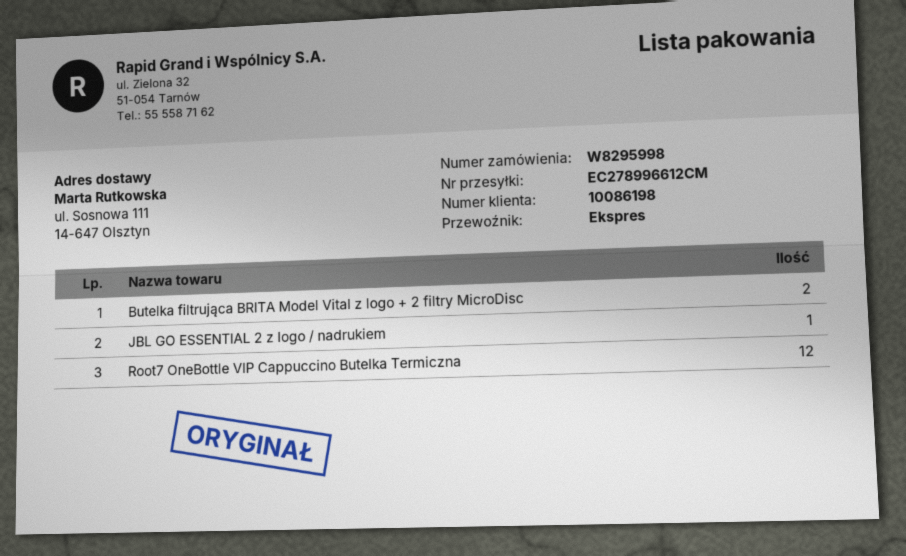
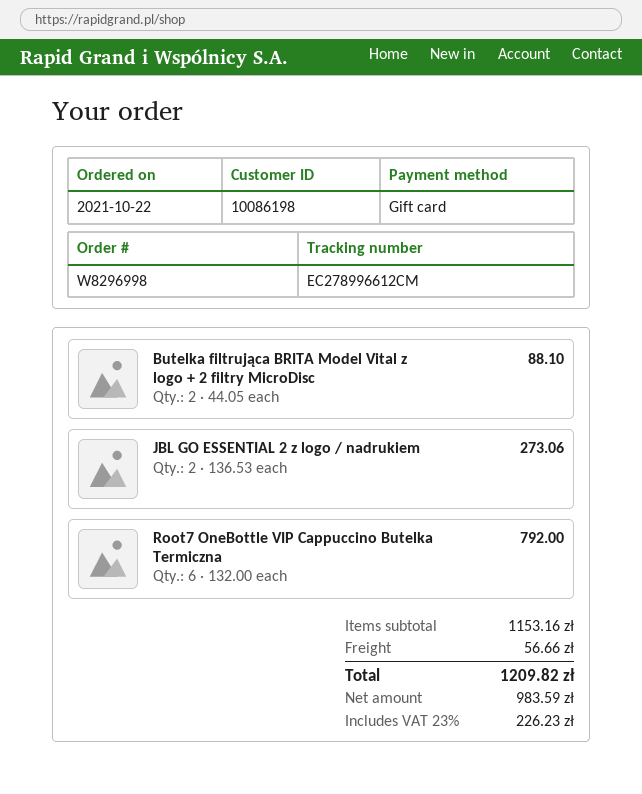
order number: W8295998 -> W8296998
JBL GO ESSENTIAL 2 z logo / nadrukiem: 1 -> 2
Root7 OneBottle VIP Cappuccino Butelka Termiczna: 12 -> 6

